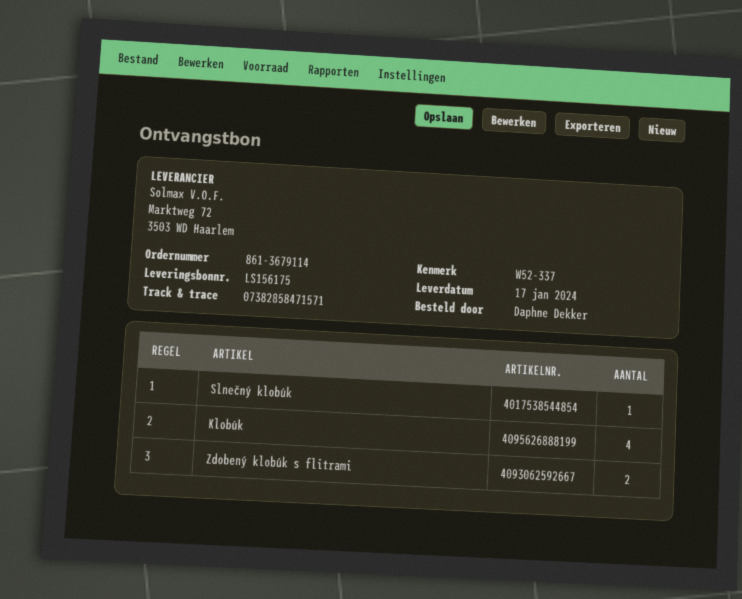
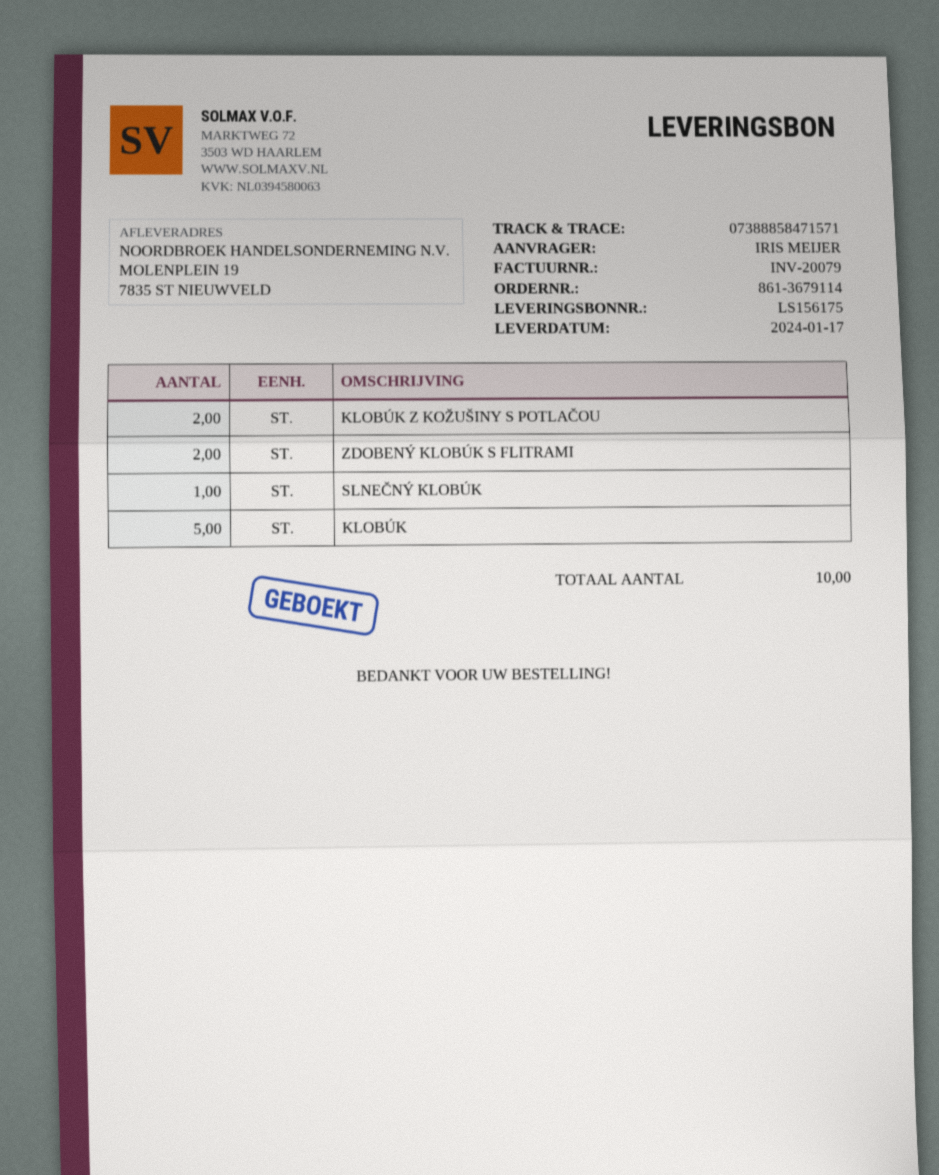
ordered by: Daphne Dekker -> IRIS MEIJER
tracking number: 07382858471571 -> 07388858471571
Klobúk: 4 -> 5
KLOBÚK Z KOŽUŠINY S POTLAČOU: none -> 2

